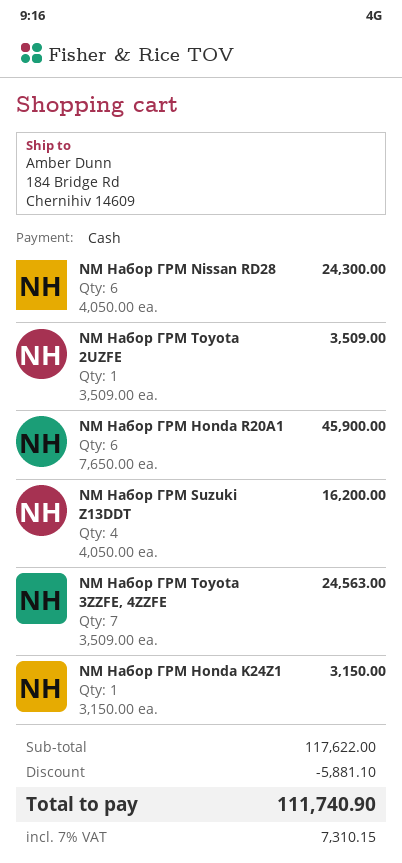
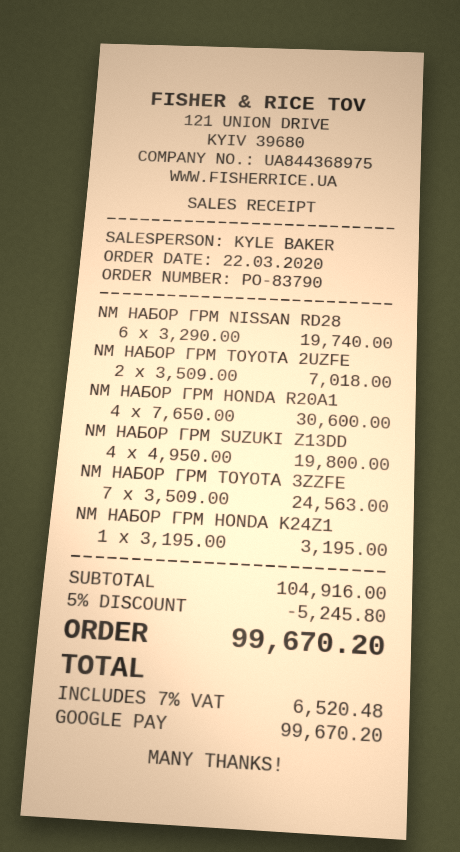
payment method: cash -> Google Pay
NM Набор ГРМ Nissan RD28: 6 x 4050.00 = 24300.00 -> 6 x 3290.00 = 19740.00
NM Набор ГРМ Toyota 2UZFE: 1 x 3509.00 = 3509.00 -> 2 x 3509.00 = 7018.00
NM Набор ГРМ Honda R20A1: 6 x 7650.00 = 45900.00 -> 4 x 7650.00 = 30600.00
NM Набор ГРМ Suzuki Z13DDT: 4 x 4050.00 = 16200.00 -> 4 x 4950.00 = 19800.00
NM Набор ГРМ Honda K24Z1: 1 x 3150.00 = 3150.00 -> 1 x 3195.00 = 3195.00
subtotal: 117622.00 -> 104916.00
discount: 5881.10 -> 5245.80
tax: 7% = 7310.15 -> 7% = 6520.48
total: 111740.90 -> 99670.20

